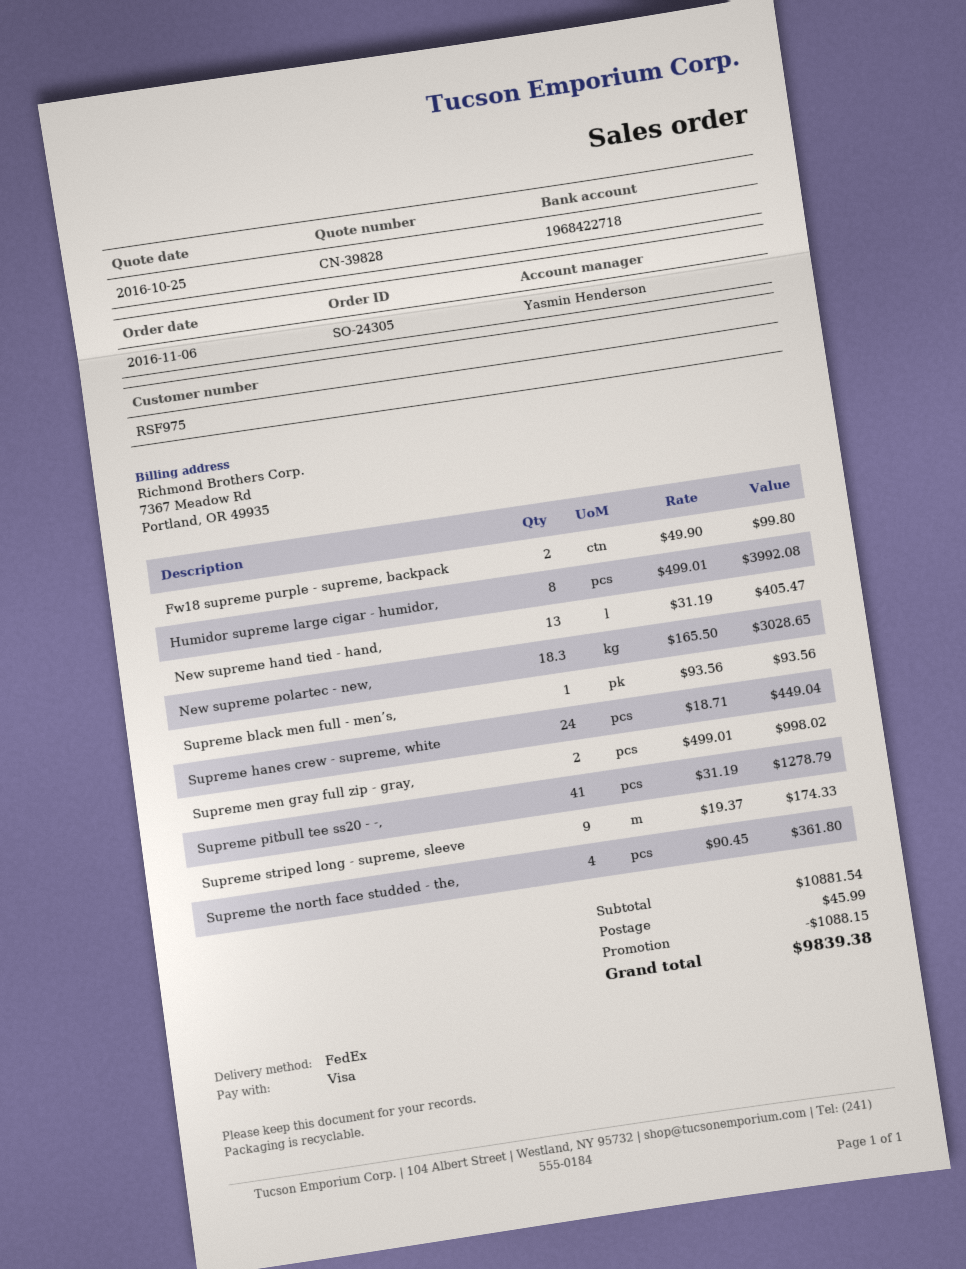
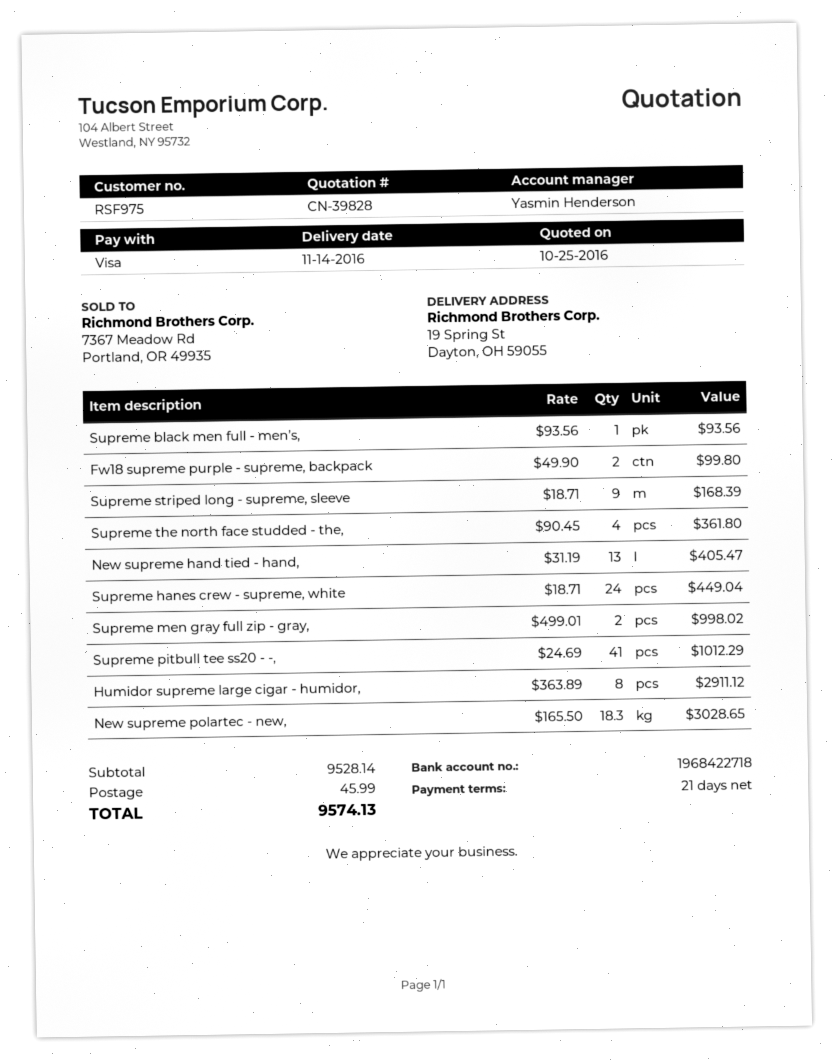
Humidor supreme large cigar - humidor,: 8 x 499.01 = 3992.08 -> 8 x 363.89 = 2911.12
Supreme pitbull tee ss20 - -,: 41 x 31.19 = 1278.79 -> 41 x 24.69 = 1012.29
Supreme striped long - supreme, sleeve: 9 x 19.37 = 174.33 -> 9 x 18.71 = 168.39
subtotal: 10881.54 -> 9528.14
discount: 1088.15 -> none
total: 9839.38 -> 9574.13

